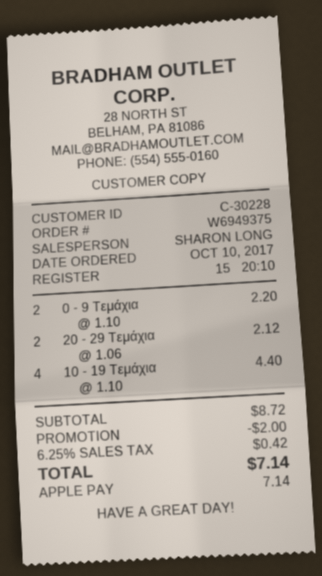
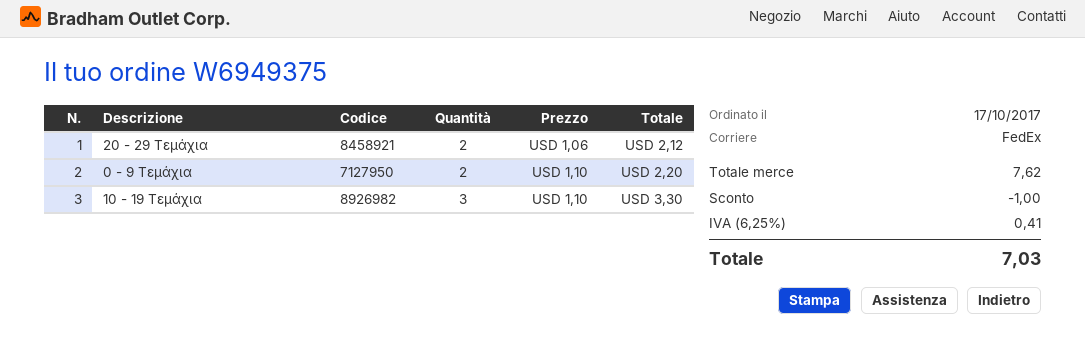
order date: 2017-10-10 -> 2017-10-17
10 - 19 Τεμάχια: 4 x 1.10 = 4.40 -> 3 x 1.10 = 3.30
subtotal: 8.72 -> 7.62
discount: 2.00 -> 1.00
tax: 6.25% = 0.42 -> 6.25% = 0.41
total: 7.14 -> 7.03

